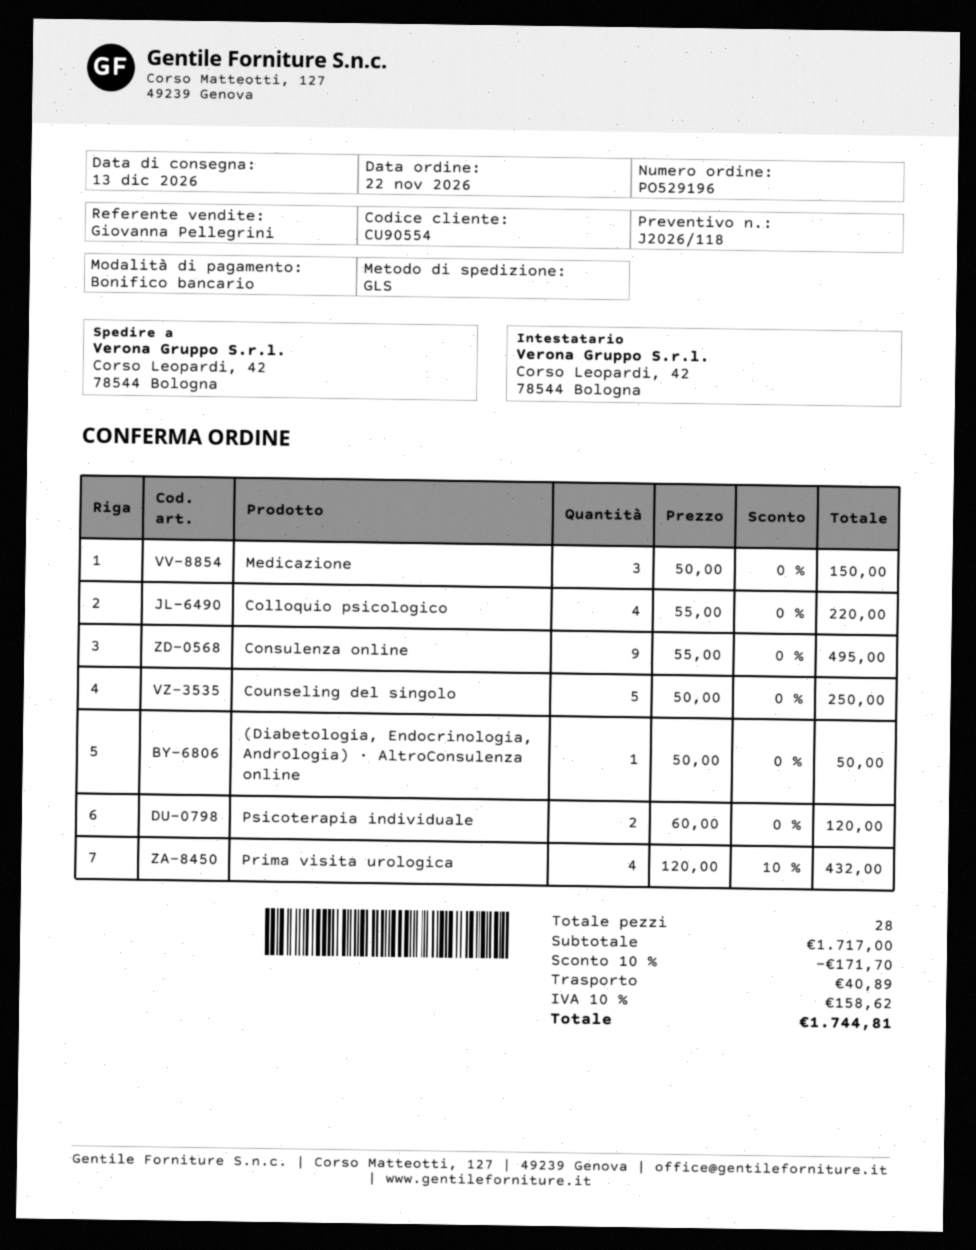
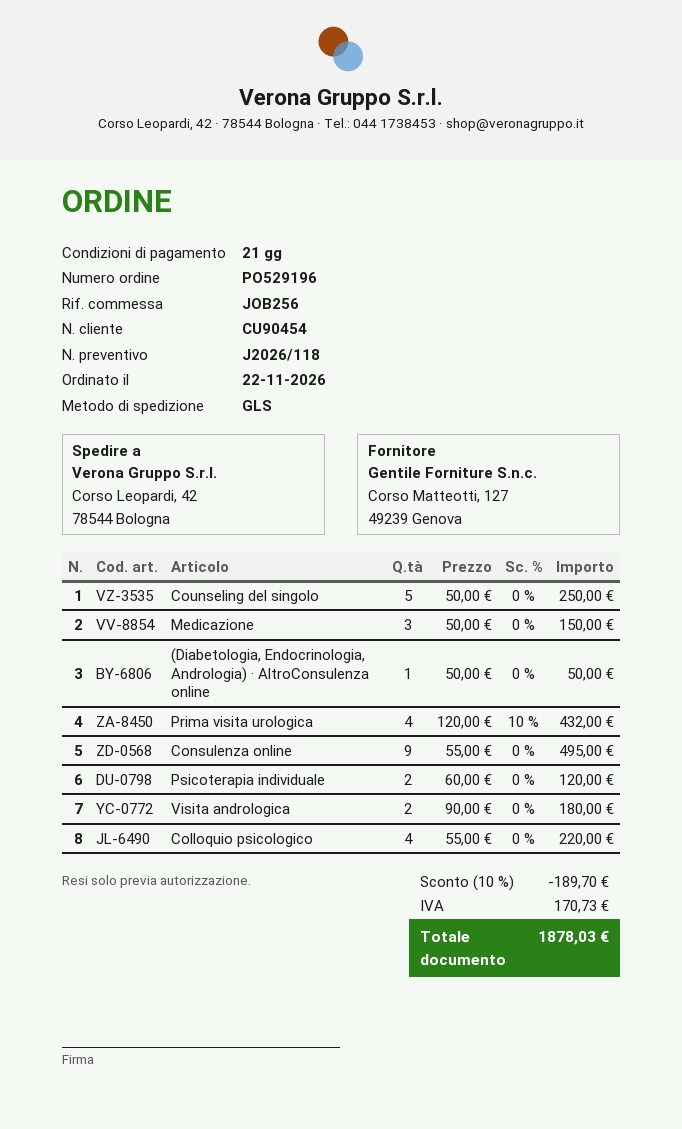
customer number: CU90554 -> CU90454
Visita andrologica: none -> 2 x 90.00 = 180.00
discount: 10% = 171.70 -> 10% = 189.70
shipping: 40.89 -> none
tax: 158.62 -> 170.73
total: 1744.81 -> 1878.03

